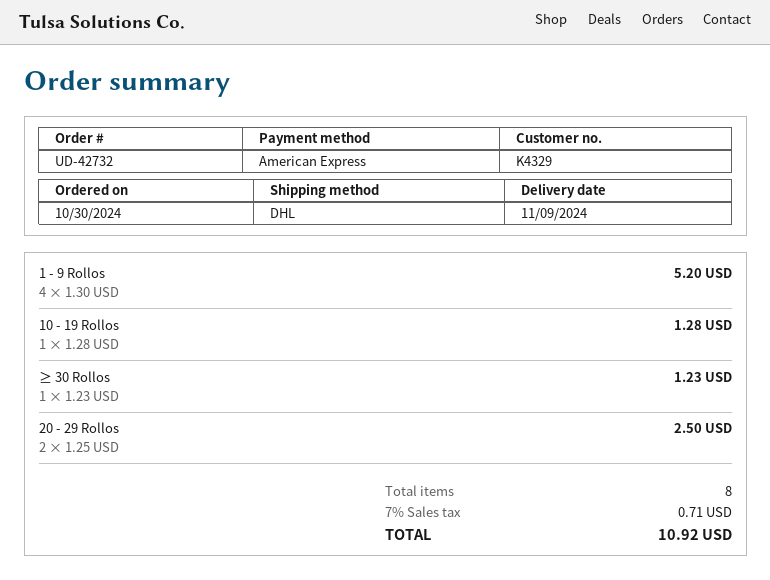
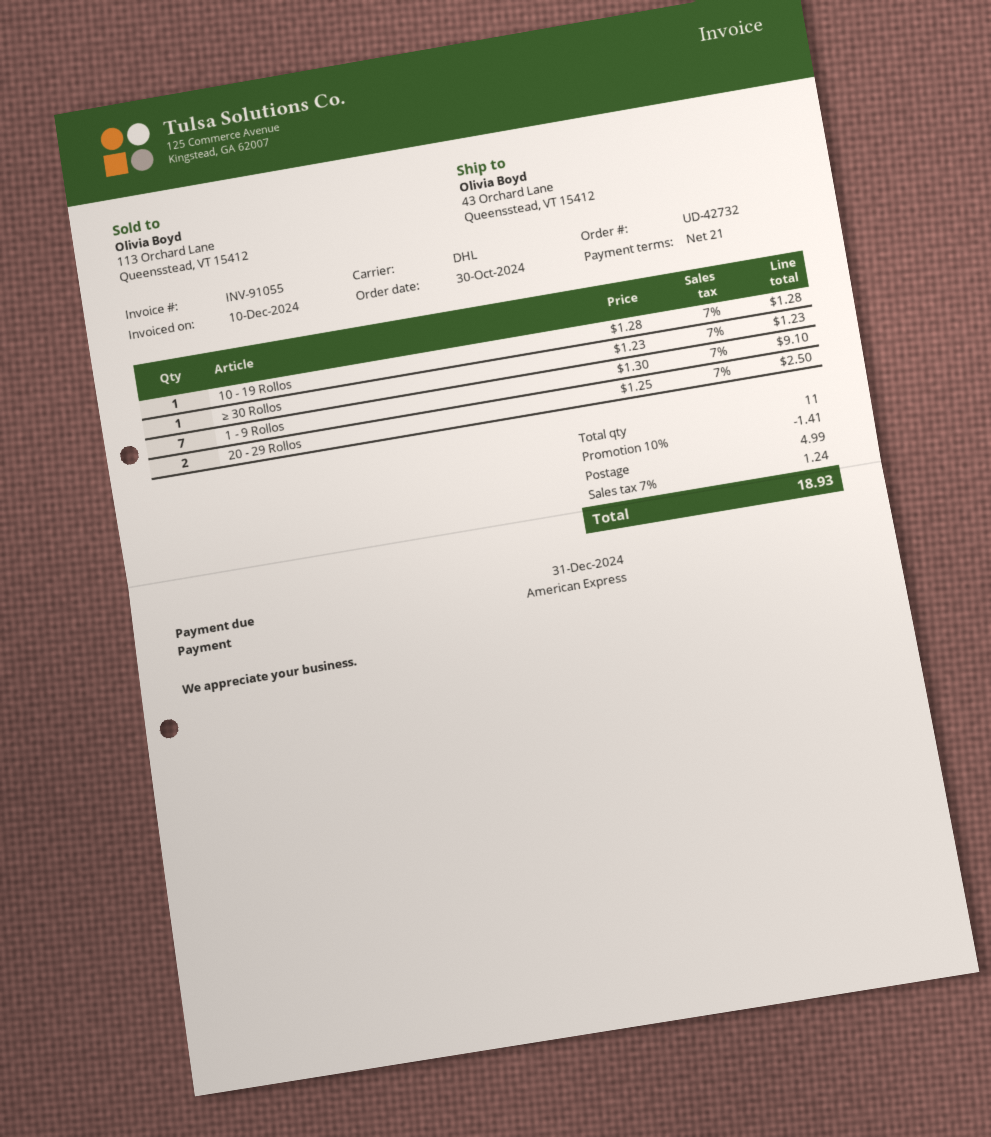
1 - 9 Rollos: 4 x 1.30 = 5.20 -> 7 x 1.30 = 9.10
total quantity: 8 -> 11
discount: none -> 10% = 1.41
shipping: none -> 4.99
tax: 7% = 0.71 -> 7% = 1.24
total: 10.92 -> 18.93

